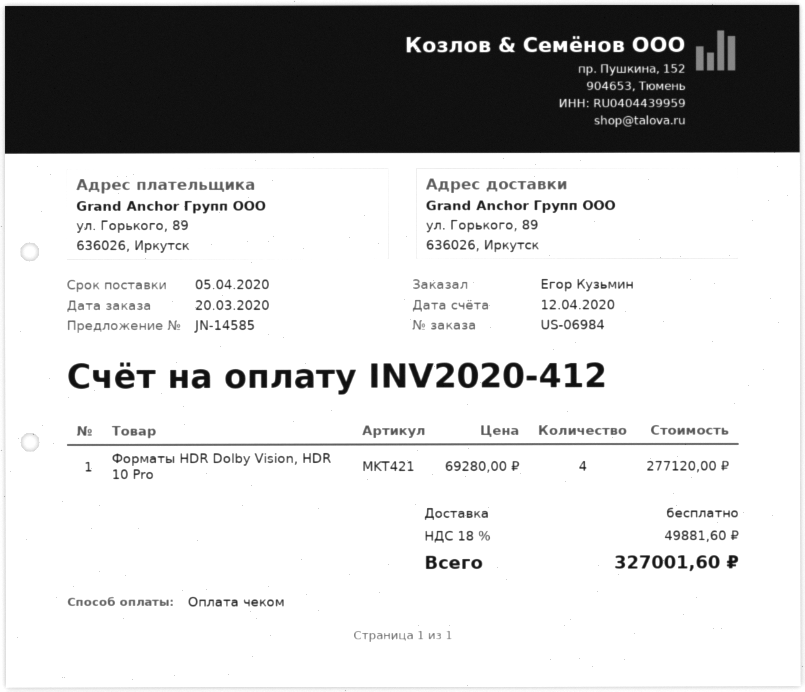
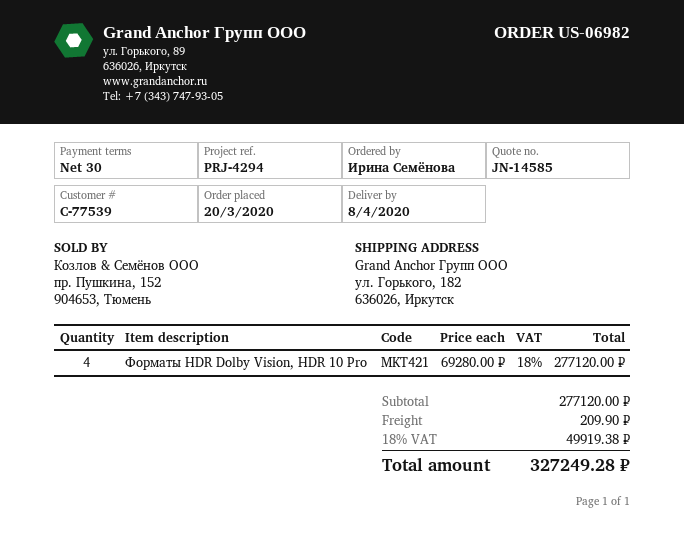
order number: US-06984 -> US-06982
delivery date: 2020-04-05 -> 2020-04-08
ordered by: Егор Кузьмин -> Ирина Семёнова
ship to: ул. Горького, 89, 636026, Иркутск -> ул. Горького, 182, 636026, Иркутск
shipping: 0.00 -> 209.90
tax: 18% = 49881.60 -> 18% = 49919.38
total: 327001.60 -> 327249.28

